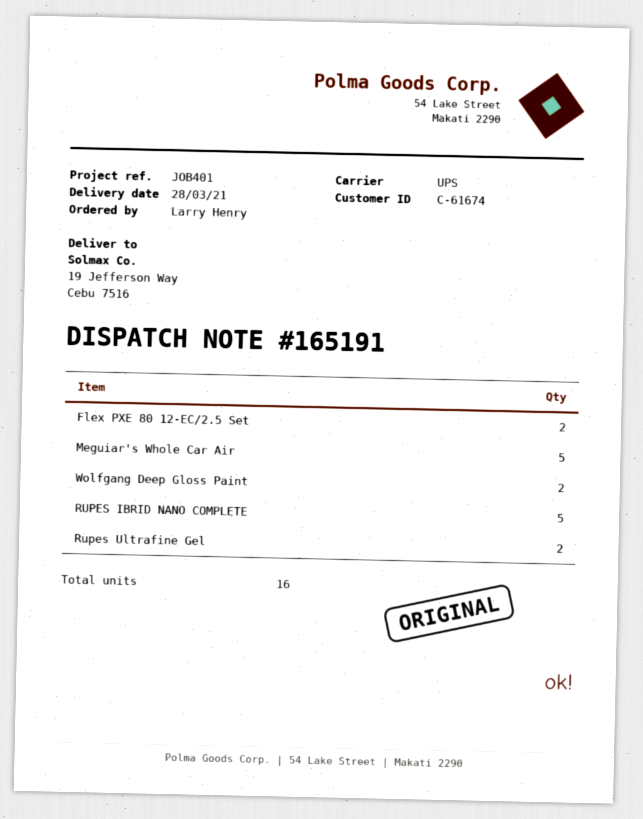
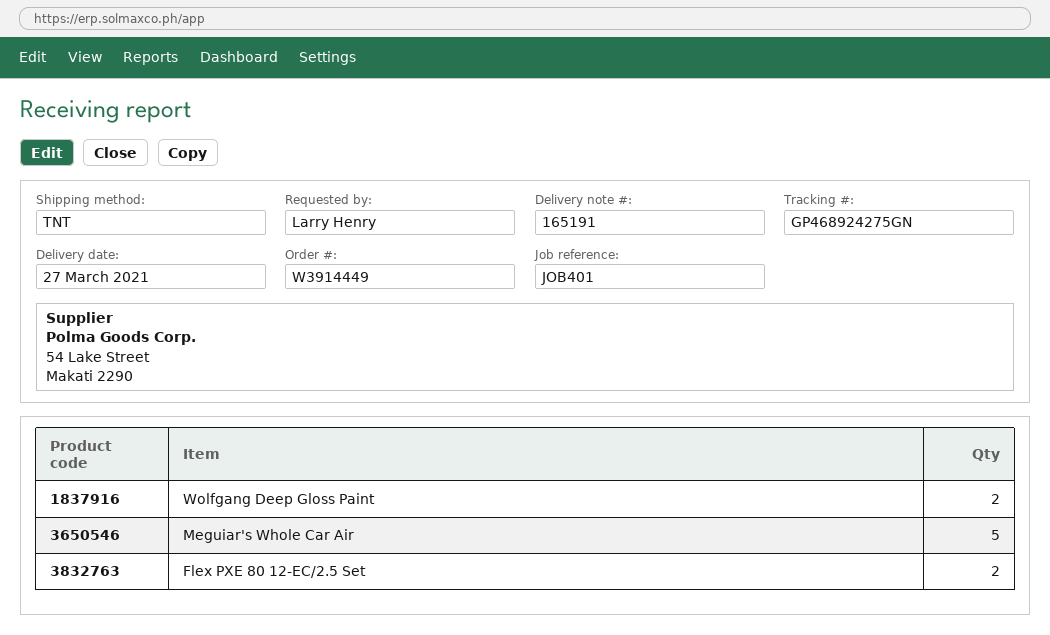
delivery date: 2021-03-28 -> 2021-03-27
shipping method: UPS -> TNT
RUPES IBRID NANO COMPLETE: 5 -> none
Rupes Ultrafine Gel: 2 -> none

